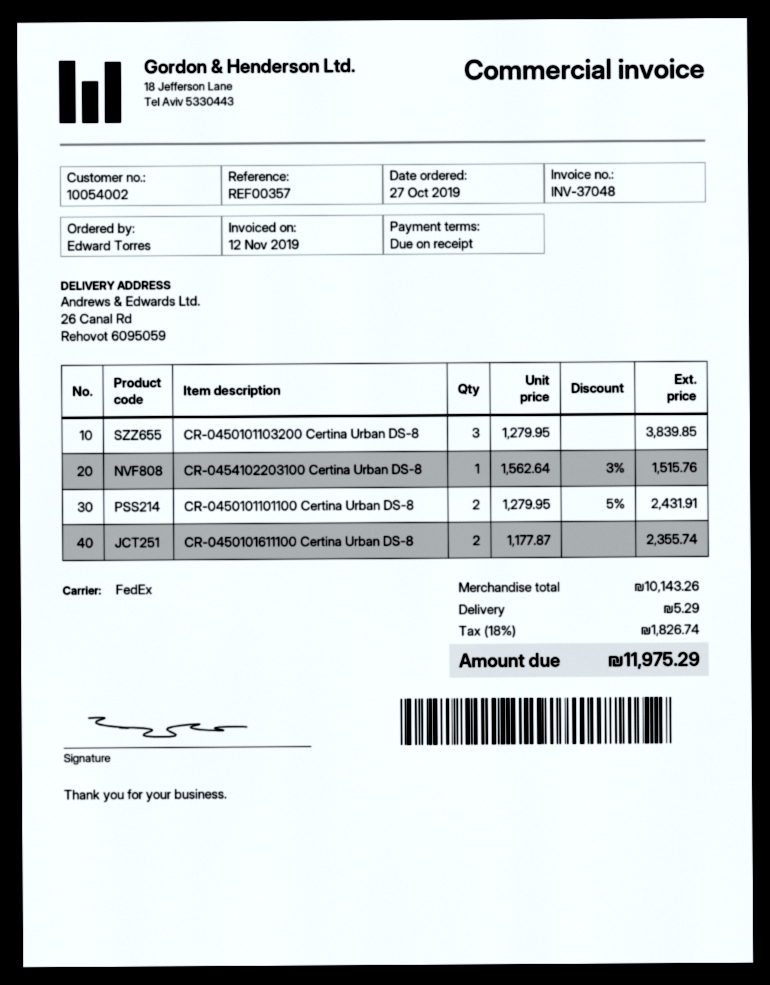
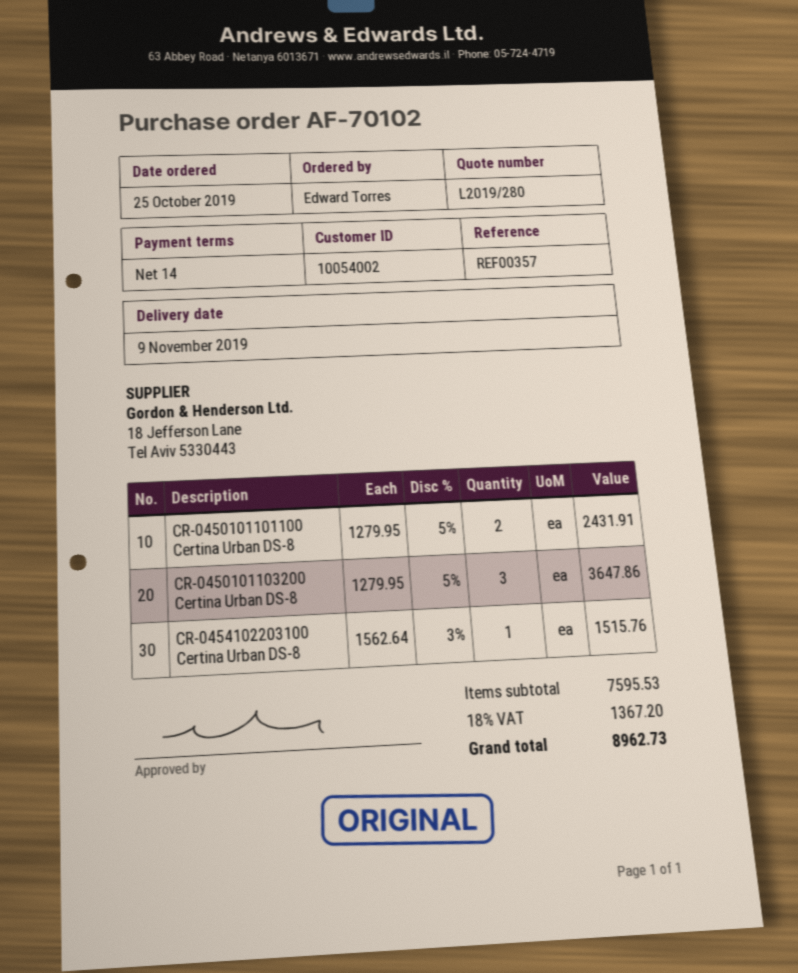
order date: 2019-10-27 -> 2019-10-25
payment terms: on receipt -> 14 days
CR-0450101103200 Certina Urban DS-8: 3 x 1279.95 = 3839.85 -> 3 x 1279.95 - 5% = 3647.86
CR-0450101611100 Certina Urban DS-8: 2 x 1177.87 = 2355.74 -> none
subtotal: 10143.26 -> 7595.53
shipping: 5.29 -> none
tax: 18% = 1826.74 -> 18% = 1367.20
total: 11975.29 -> 8962.73

